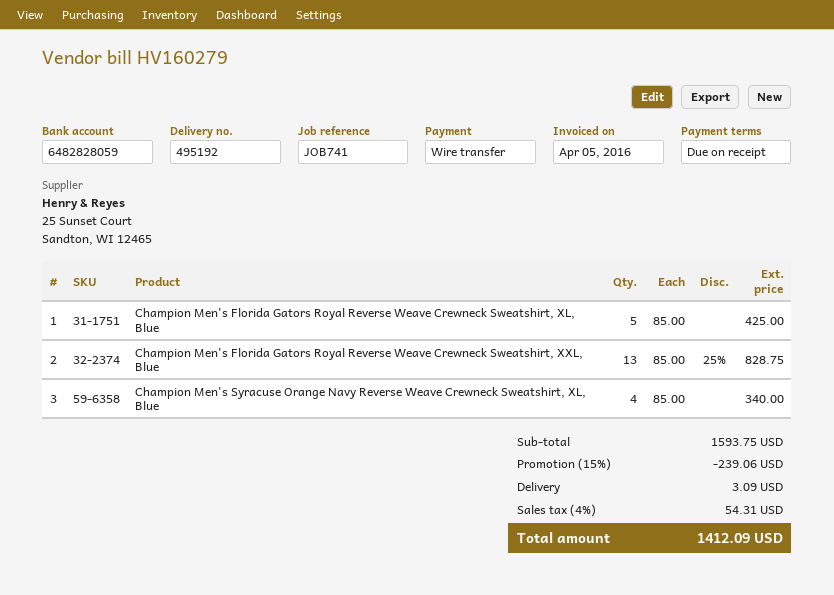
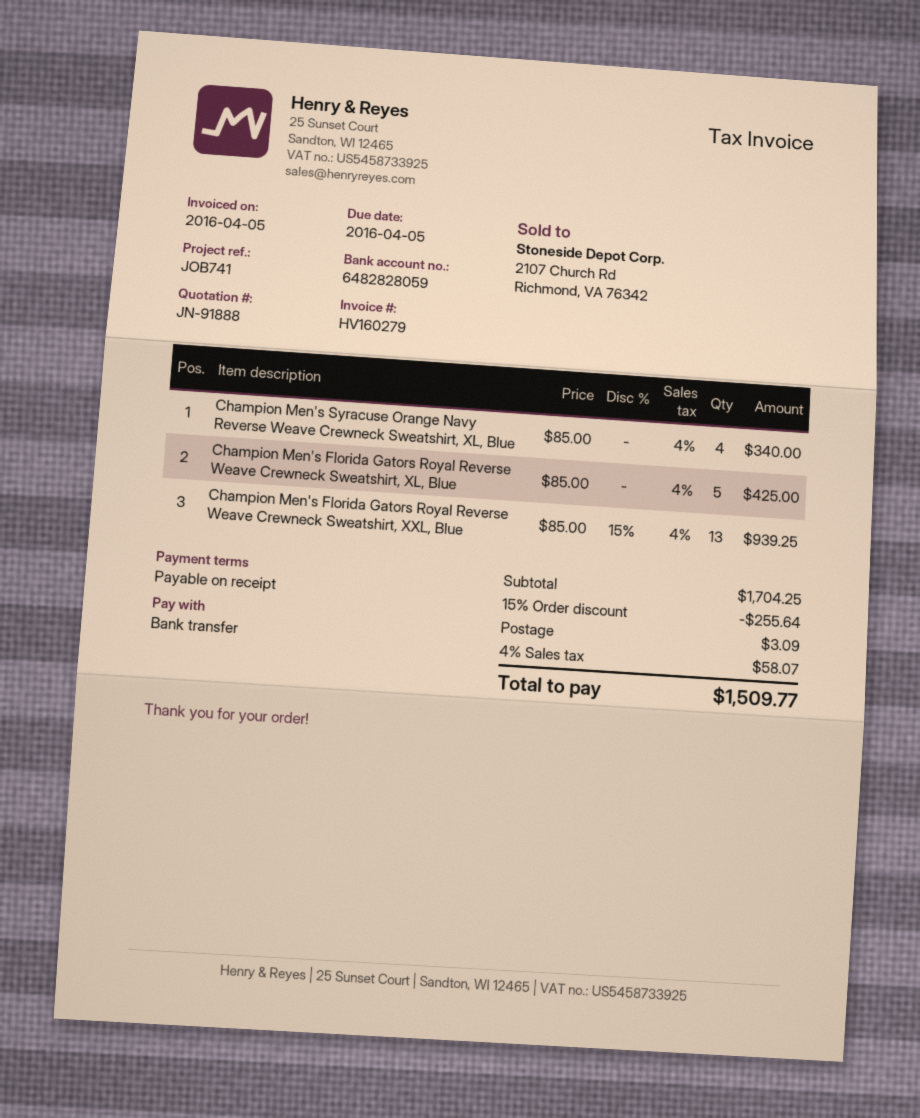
Champion Men's Florida Gators Royal Reverse Weave Crewneck Sweatshirt, XXL, Blue: 13 x 85.00 - 25% = 828.75 -> 13 x 85.00 - 15% = 939.25
subtotal: 1593.75 -> 1704.25
discount: 15% = 239.06 -> 15% = 255.64
tax: 4% = 54.31 -> 4% = 58.07
total: 1412.09 -> 1509.77

